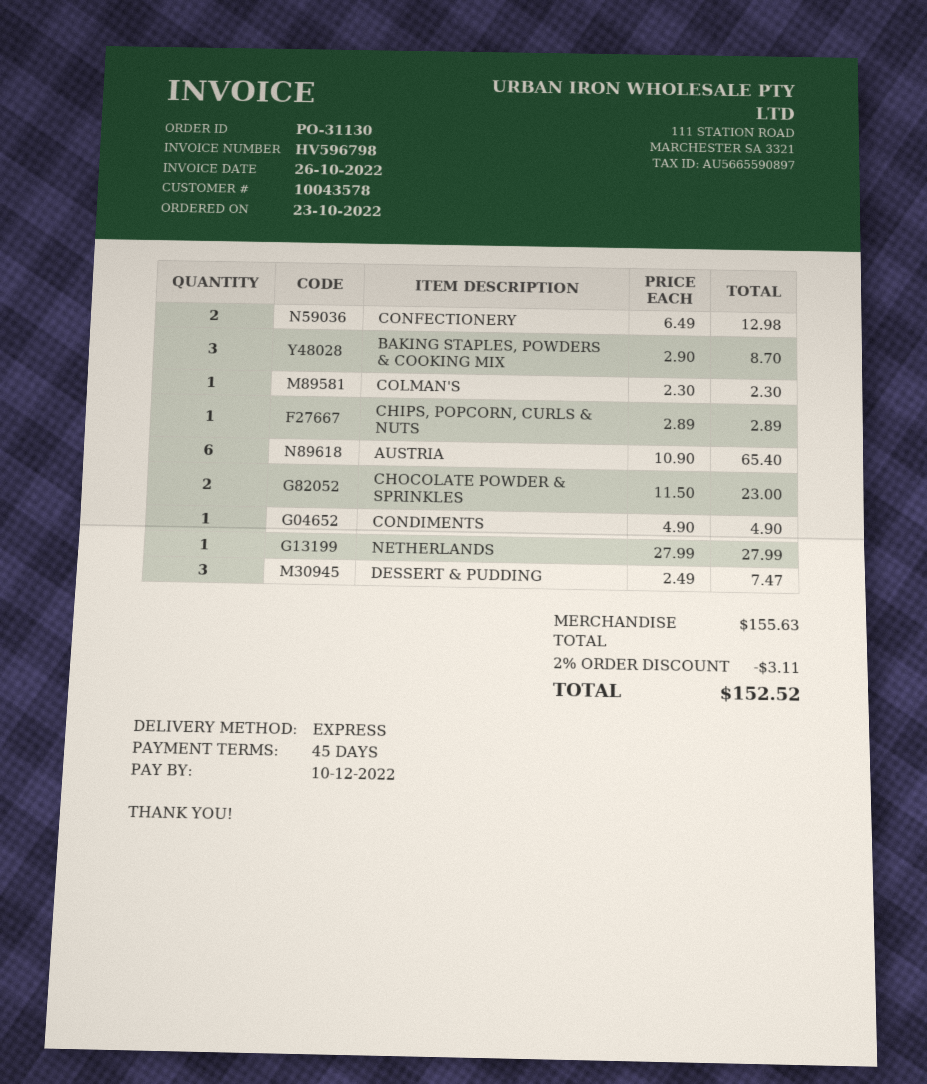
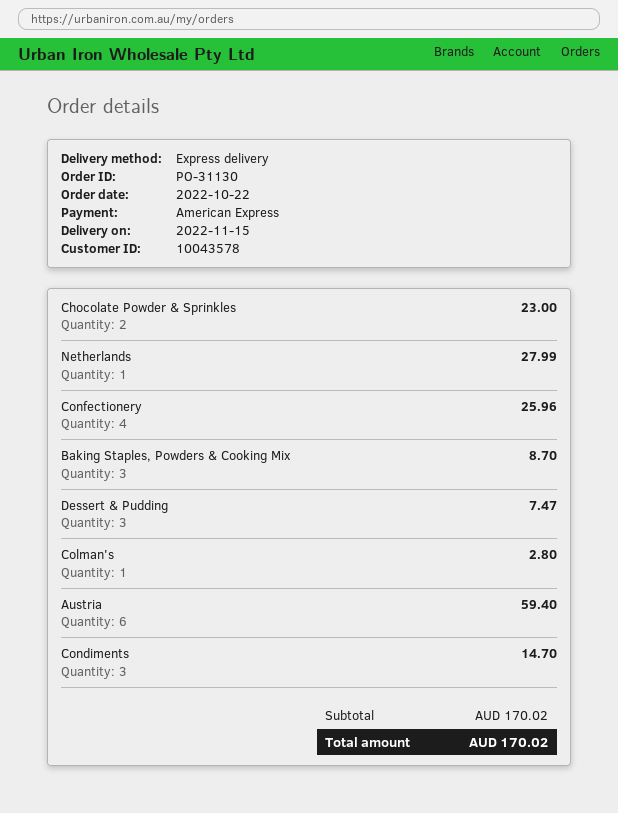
order date: 2022-10-23 -> 2022-10-22
CONFECTIONERY: 2 for 12.98 -> 4 for 25.96
COLMAN'S: 1 for 2.30 -> 1 for 2.80
CHIPS, POPCORN, CURLS & NUTS: 1 for 2.89 -> none
AUSTRIA: 6 for 65.40 -> 6 for 59.40
CONDIMENTS: 1 for 4.90 -> 3 for 14.70
subtotal: 155.63 -> 170.02
discount: 2% = 3.11 -> none
total: 152.52 -> 170.02

